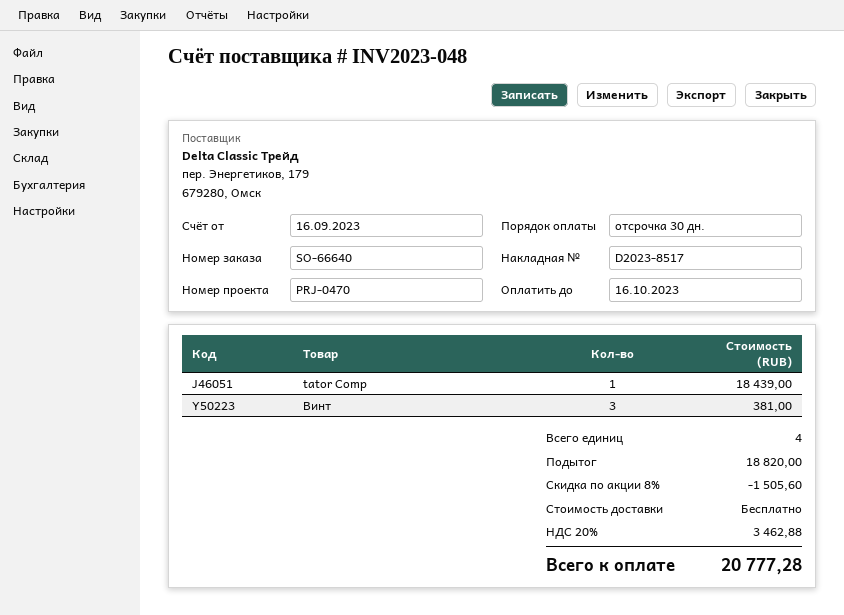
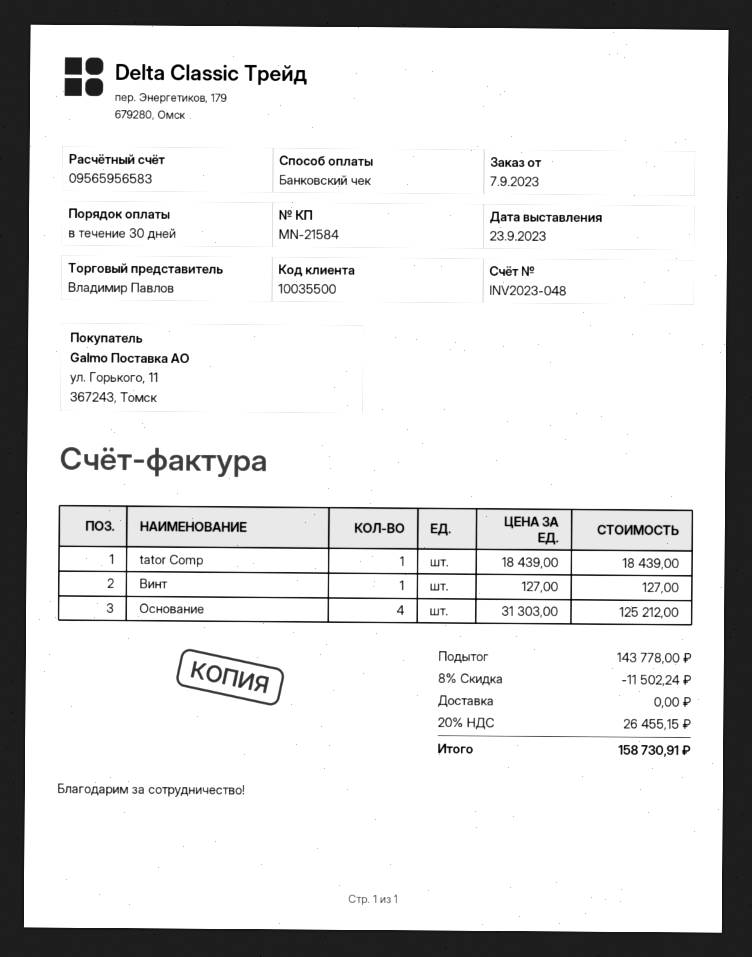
invoice date: 2023-09-16 -> 2023-09-23
Винт: 3 for 381.00 -> 1 for 127.00
Основание: none -> 4 for 125212.00
subtotal: 18820.00 -> 143778.00
discount: 8% = 1505.60 -> 8% = 11502.24
tax: 20% = 3462.88 -> 20% = 26455.15
total: 20777.28 -> 158730.91

